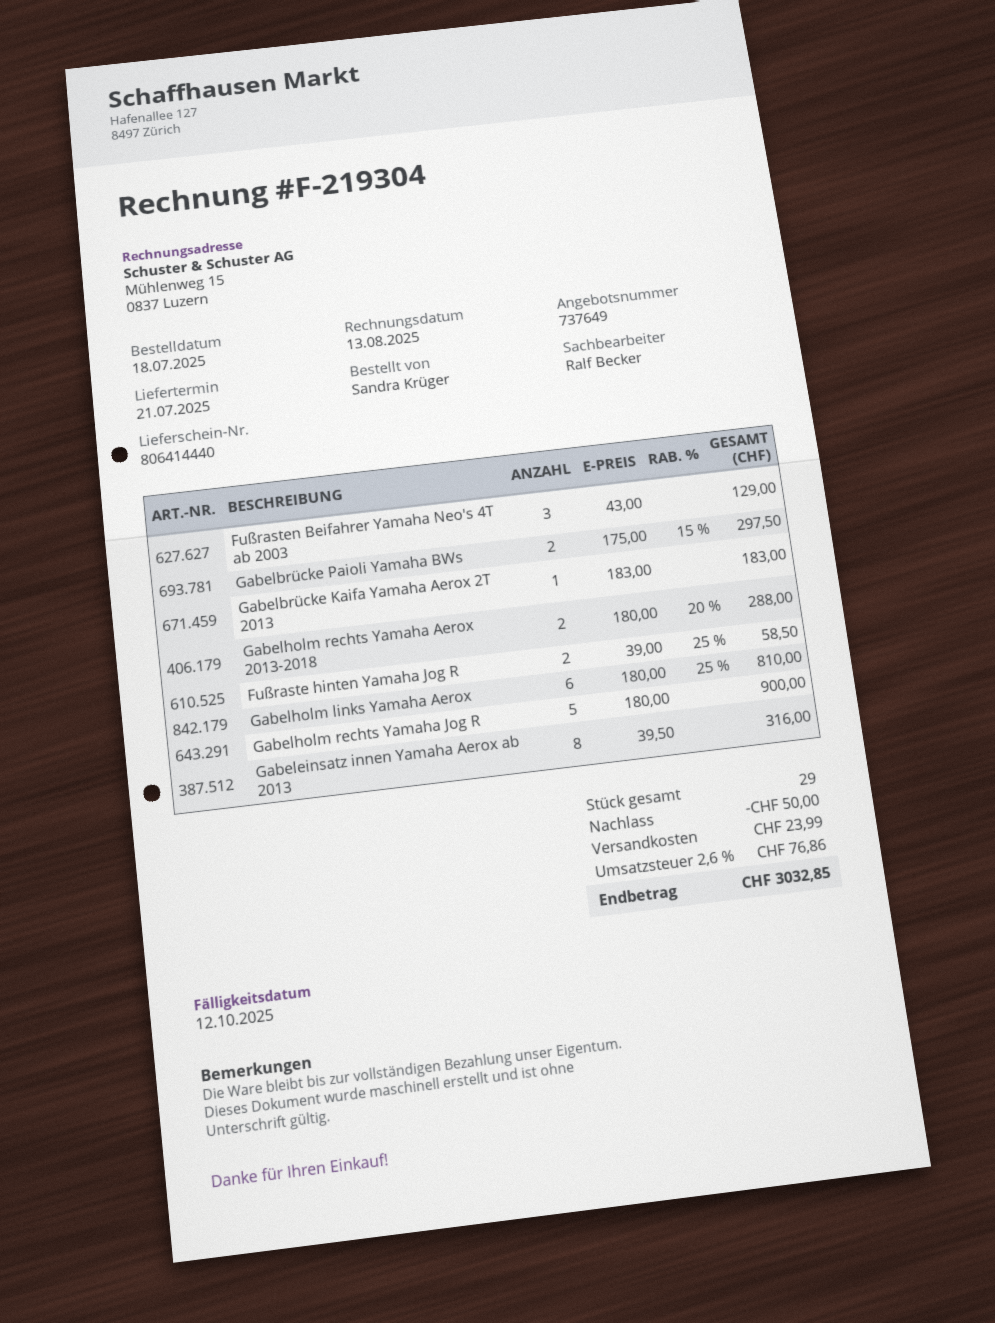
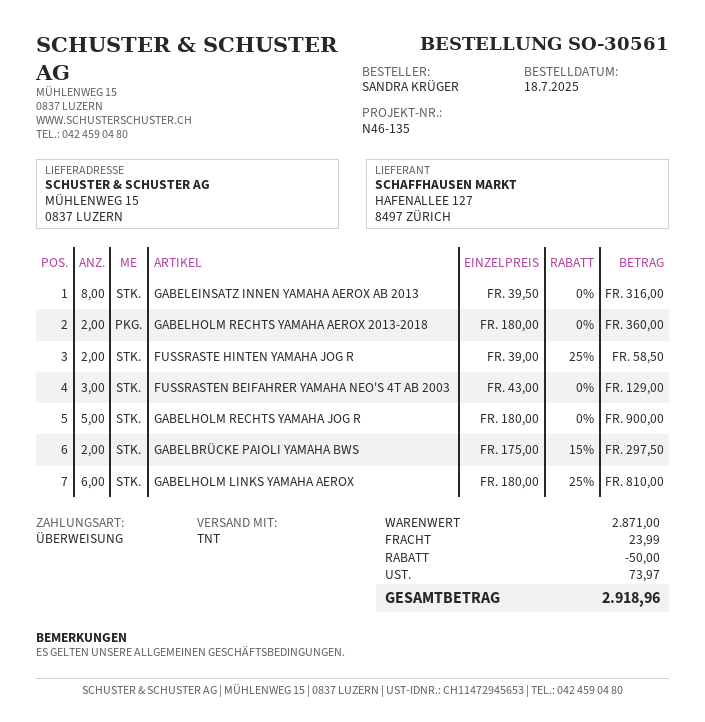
Gabelbrücke Kaifa Yamaha Aerox 2T 2013: 1 x 183.00 = 183.00 -> none
Gabelholm rechts Yamaha Aerox 2013-2018: 2 x 180.00 - 20% = 288.00 -> 2 x 180.00 = 360.00
tax: 76.86 -> 73.97
total: 3032.85 -> 2918.96

